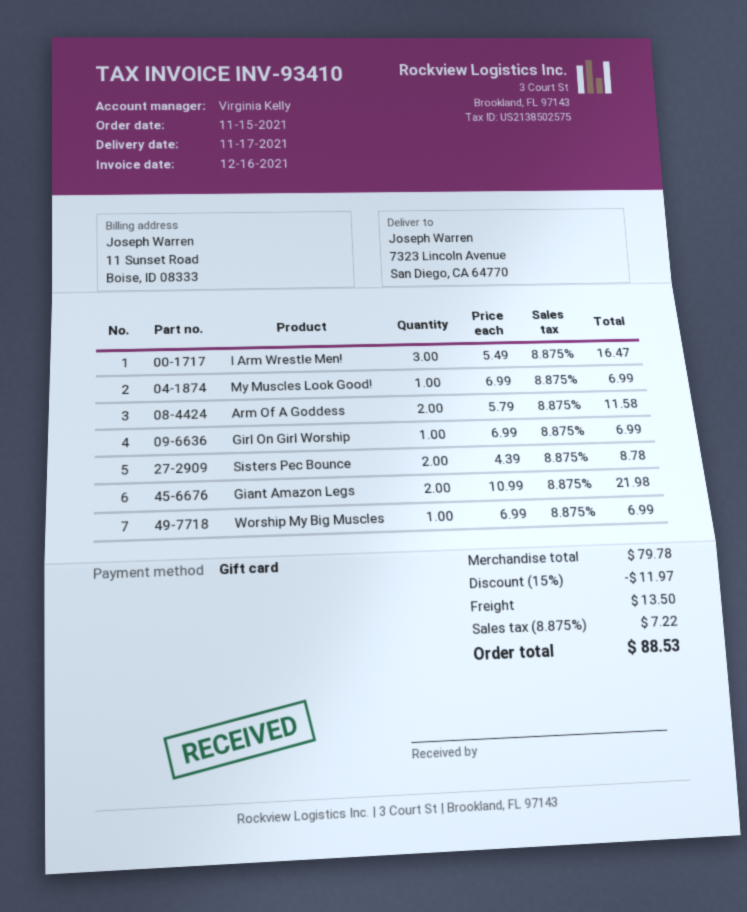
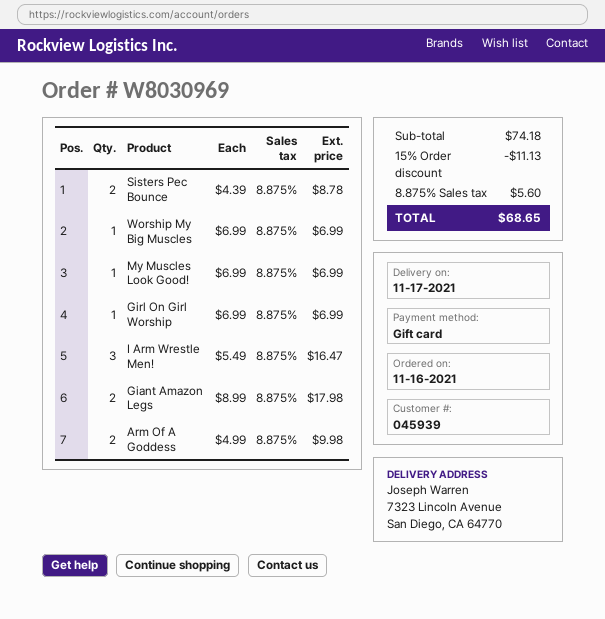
order date: 2021-11-15 -> 2021-11-16
Arm Of A Goddess: 2 x 5.79 = 11.58 -> 2 x 4.99 = 9.98
Giant Amazon Legs: 2 x 10.99 = 21.98 -> 2 x 8.99 = 17.98
subtotal: 79.78 -> 74.18
discount: 15% = 11.97 -> 15% = 11.13
shipping: 13.50 -> none
tax: 8.875% = 7.22 -> 8.875% = 5.60
total: 88.53 -> 68.65

